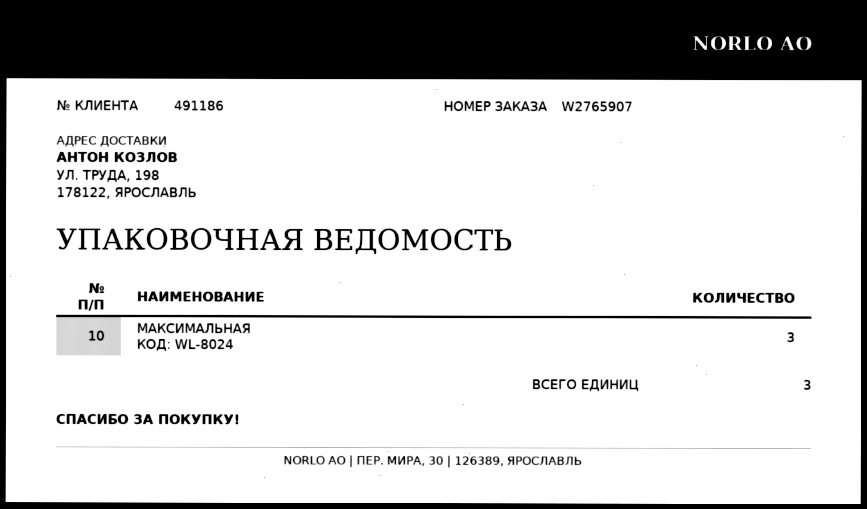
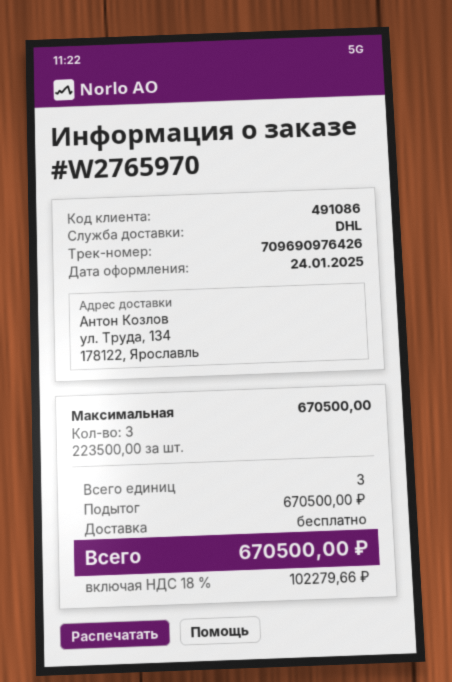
order number: W2765907 -> W2765970
customer number: 491186 -> 491086
ship to: УЛ. ТРУДА, 198, 178122, ЯРОСЛАВЛЬ -> ул. Труда, 134, 178122, Ярославль

